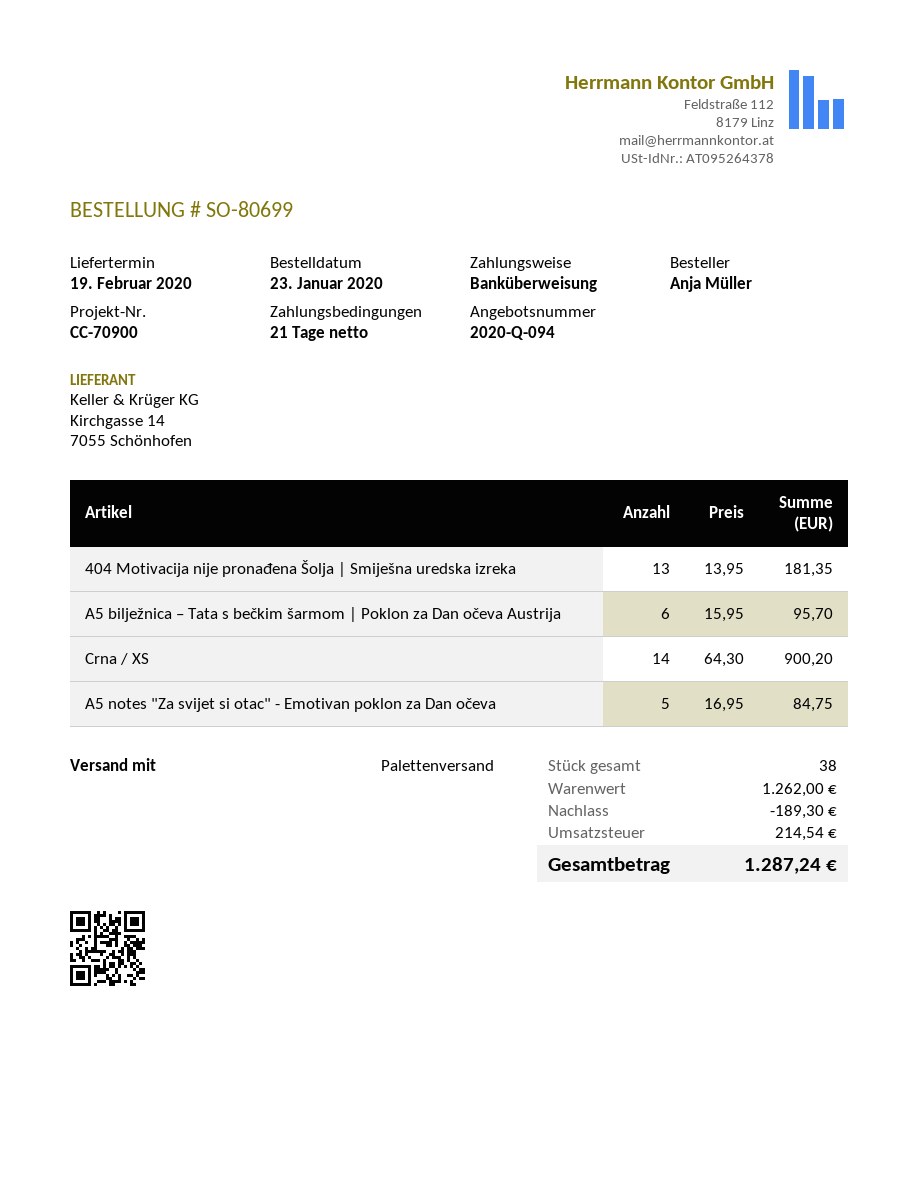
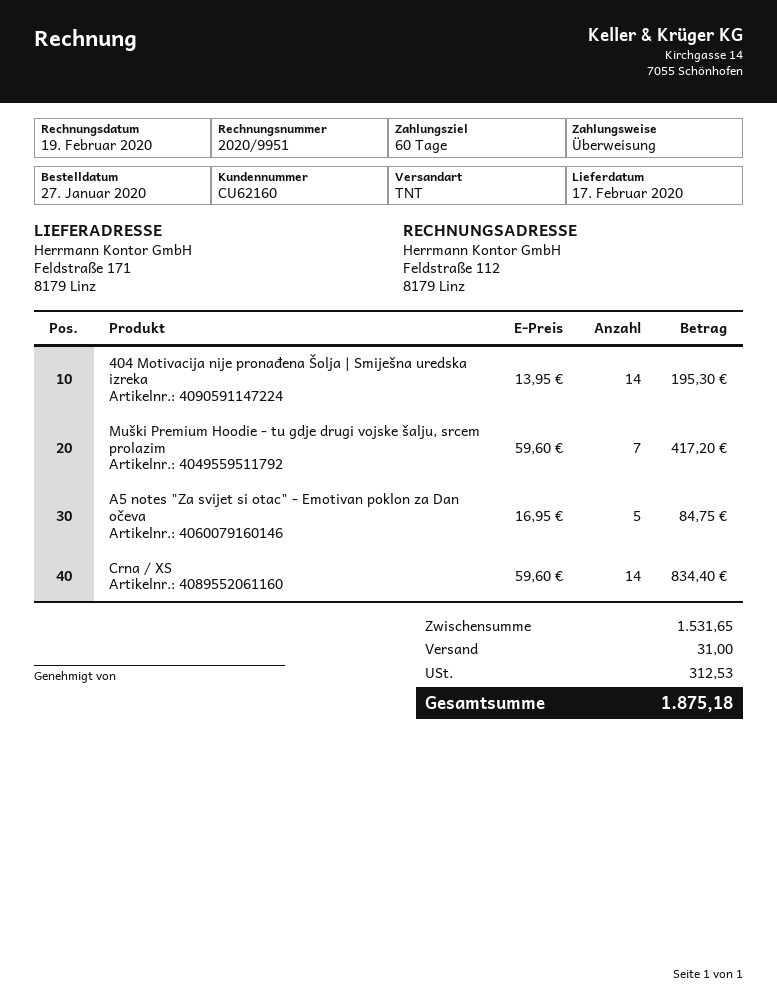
order date: 2020-01-23 -> 2020-01-27
delivery date: 2020-02-19 -> 2020-02-17
payment terms: 21 days -> 60 days
shipping method: pallet freight -> TNT
404 Motivacija nije pronađena Šolja | Smiješna uredska izreka: 13 x 13.95 = 181.35 -> 14 x 13.95 = 195.30
A5 bilježnica – Tata s bečkim šarmom | Poklon za Dan očeva Austrija: 6 x 15.95 = 95.70 -> none
Crna / XS: 14 x 64.30 = 900.20 -> 14 x 59.60 = 834.40
Muški Premium Hoodie - tu gdje drugi vojske šalju, srcem prolazim: none -> 7 x 59.60 = 417.20
subtotal: 1262.00 -> 1531.65
discount: 189.30 -> none
shipping: none -> 31.00
tax: 214.54 -> 312.53
total: 1287.24 -> 1875.18

